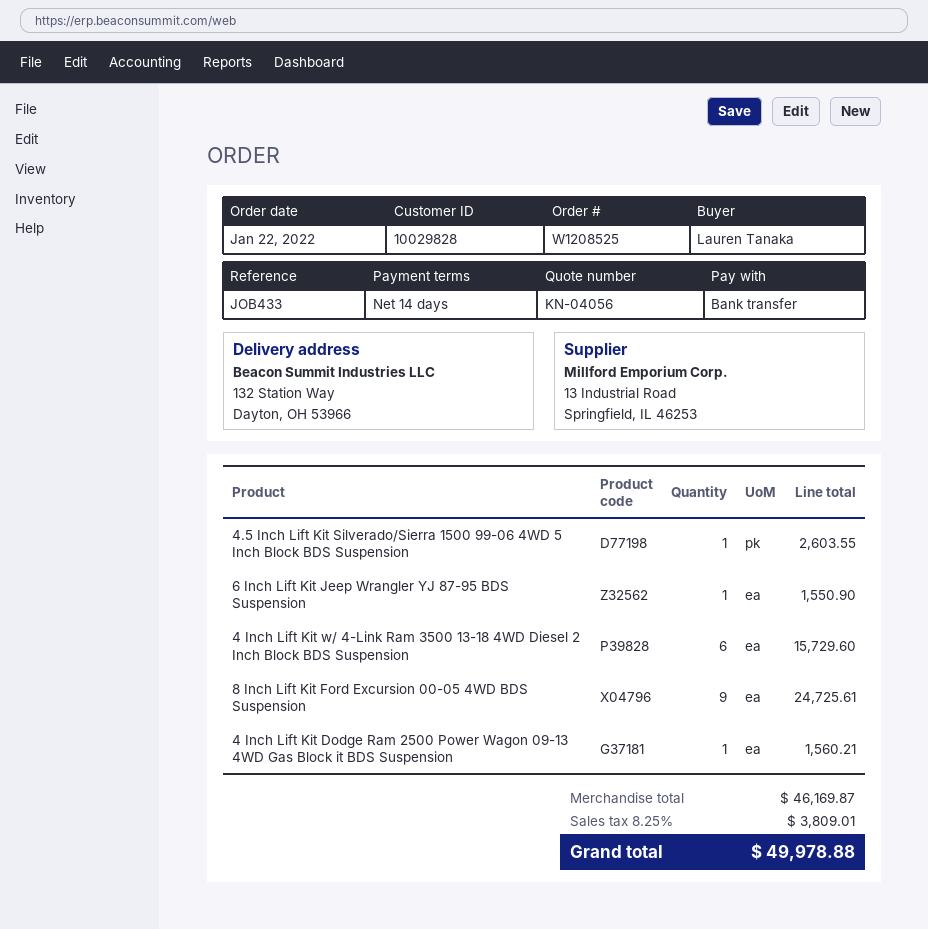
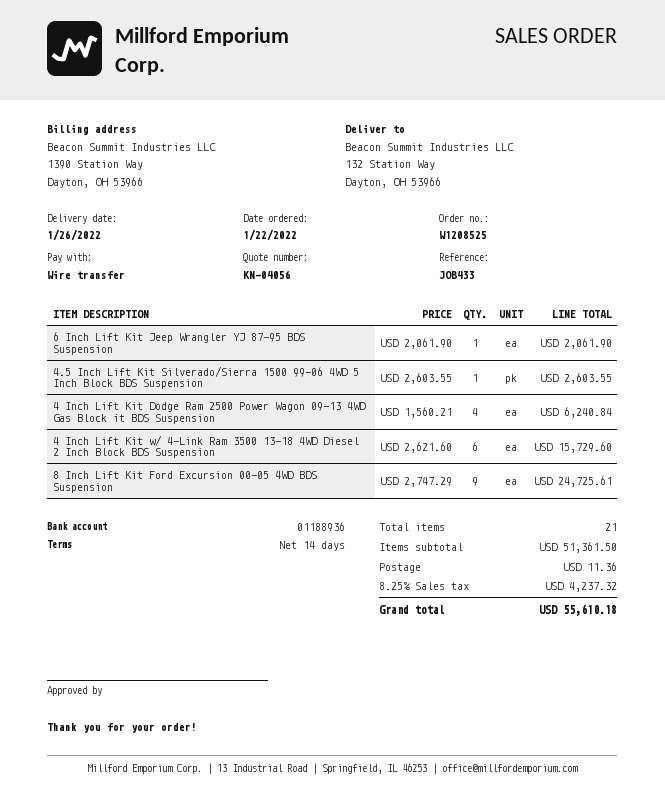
6 Inch Lift Kit Jeep Wrangler YJ 87-95 BDS Suspension: 1 for 1550.90 -> 1 for 2061.90
4 Inch Lift Kit Dodge Ram 2500 Power Wagon 09-13 4WD Gas Block it BDS Suspension: 1 for 1560.21 -> 4 for 6240.84
subtotal: 46169.87 -> 51361.50
shipping: none -> 11.36
tax: 8.25% = 3809.01 -> 8.25% = 4237.32
total: 49978.88 -> 55610.18

